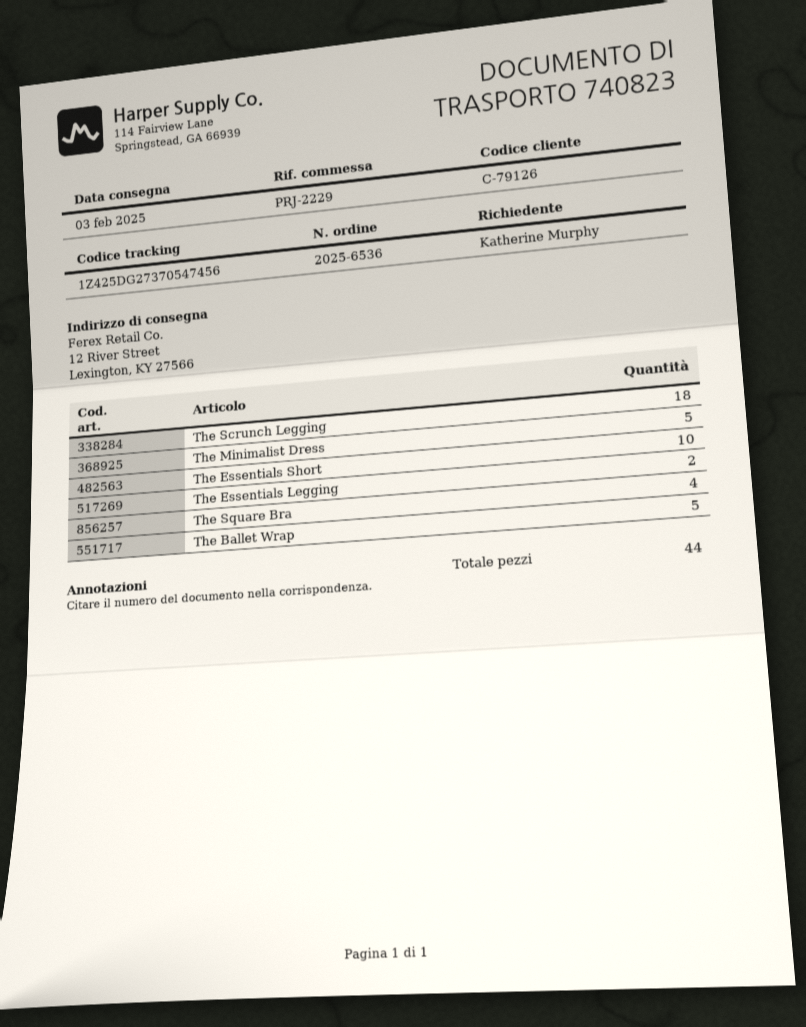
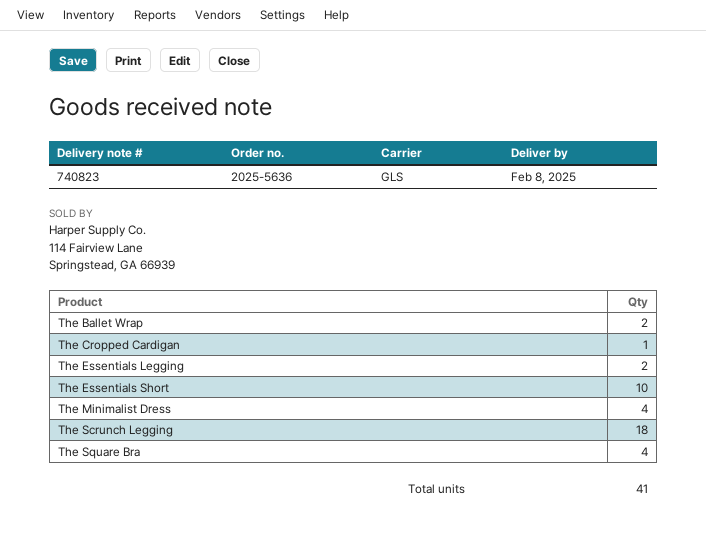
order number: 2025-6536 -> 2025-5636
delivery date: 2025-02-03 -> 2025-02-08
The Minimalist Dress: 5 -> 4
The Ballet Wrap: 5 -> 2
The Cropped Cardigan: none -> 1
total quantity: 44 -> 41

